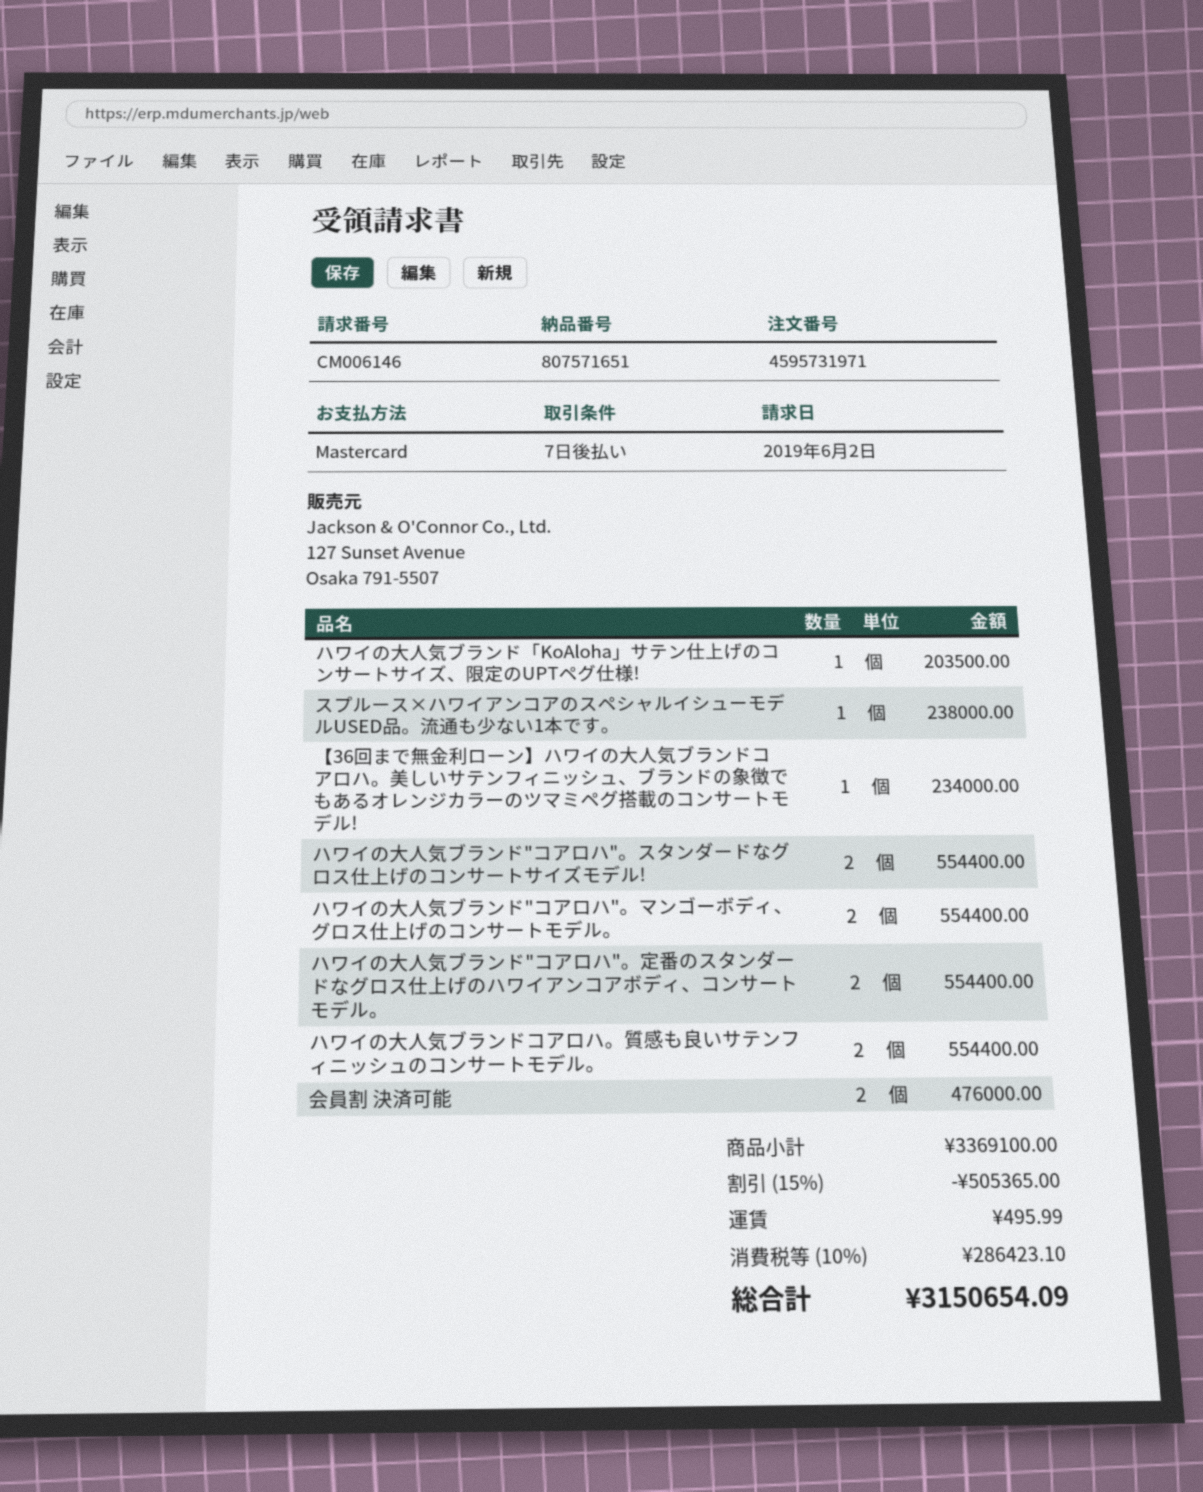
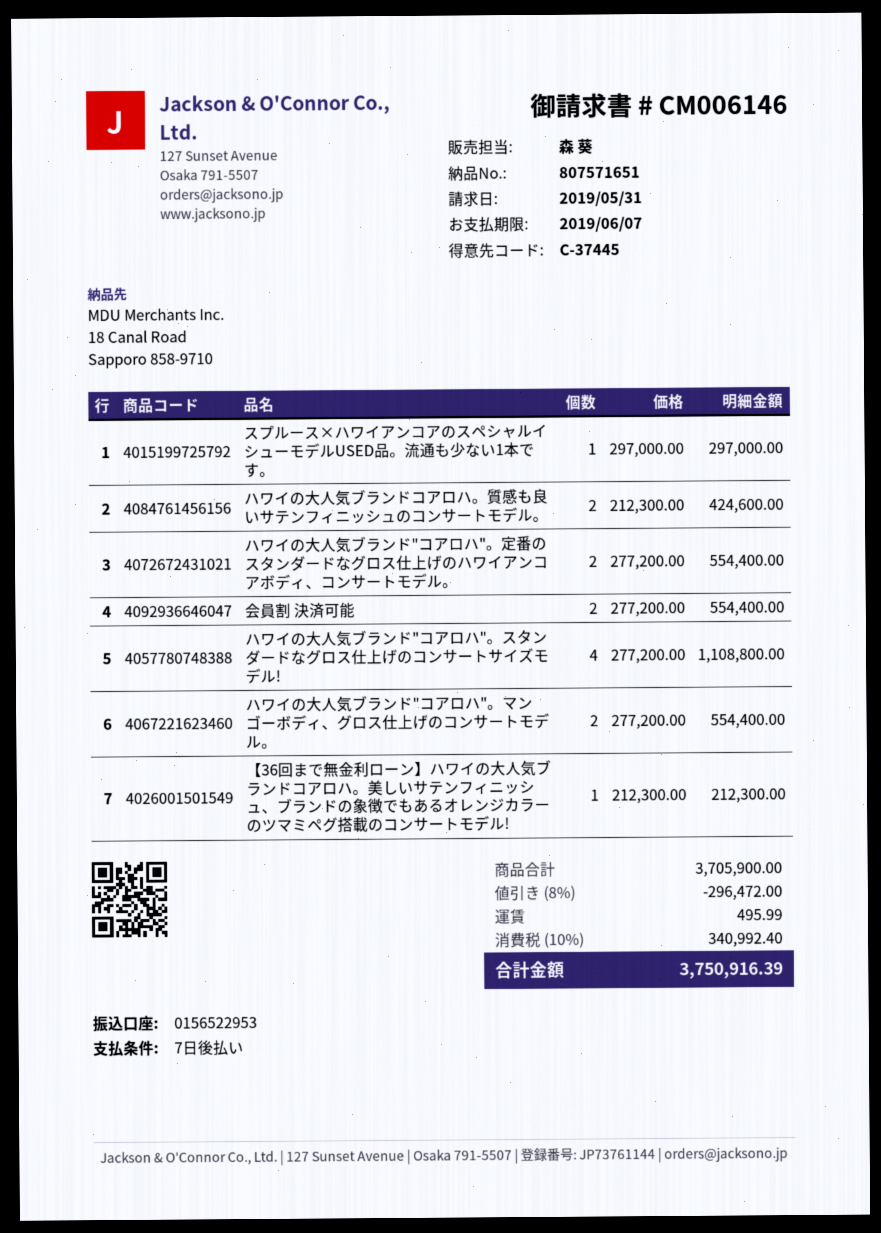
invoice date: 2019-06-02 -> 2019-05-31
ハワイの大人気ブランド「KoAloha」サテン仕上げのコンサートサイズ、限定のUPTペグ仕様!: 1 for 203500.00 -> none
スプルース×ハワイアンコアのスペシャルイシューモデルUSED品。流通も少ない1本です。: 1 for 238000.00 -> 1 for 297000.00
【36回まで無金利ローン】ハワイの大人気ブランドコアロハ。美しいサテンフィニッシュ、ブランドの象徴でもあるオレンジカラーのツマミペグ搭載のコンサートモデル!: 1 for 234000.00 -> 1 for 212300.00
ハワイの大人気ブランド"コアロハ"。スタンダードなグロス仕上げのコンサートサイズモデル!: 2 for 554400.00 -> 4 for 1108800.00
ハワイの大人気ブランドコアロハ。質感も良いサテンフィニッシュのコンサートモデル。: 2 for 554400.00 -> 2 for 424600.00
会員割 決済可能: 2 for 476000.00 -> 2 for 554400.00
subtotal: 3369100.00 -> 3705900.00
discount: 15% = 505365.00 -> 8% = 296472.00
tax: 10% = 286423.10 -> 10% = 340992.40
total: 3150654.09 -> 3750916.39

